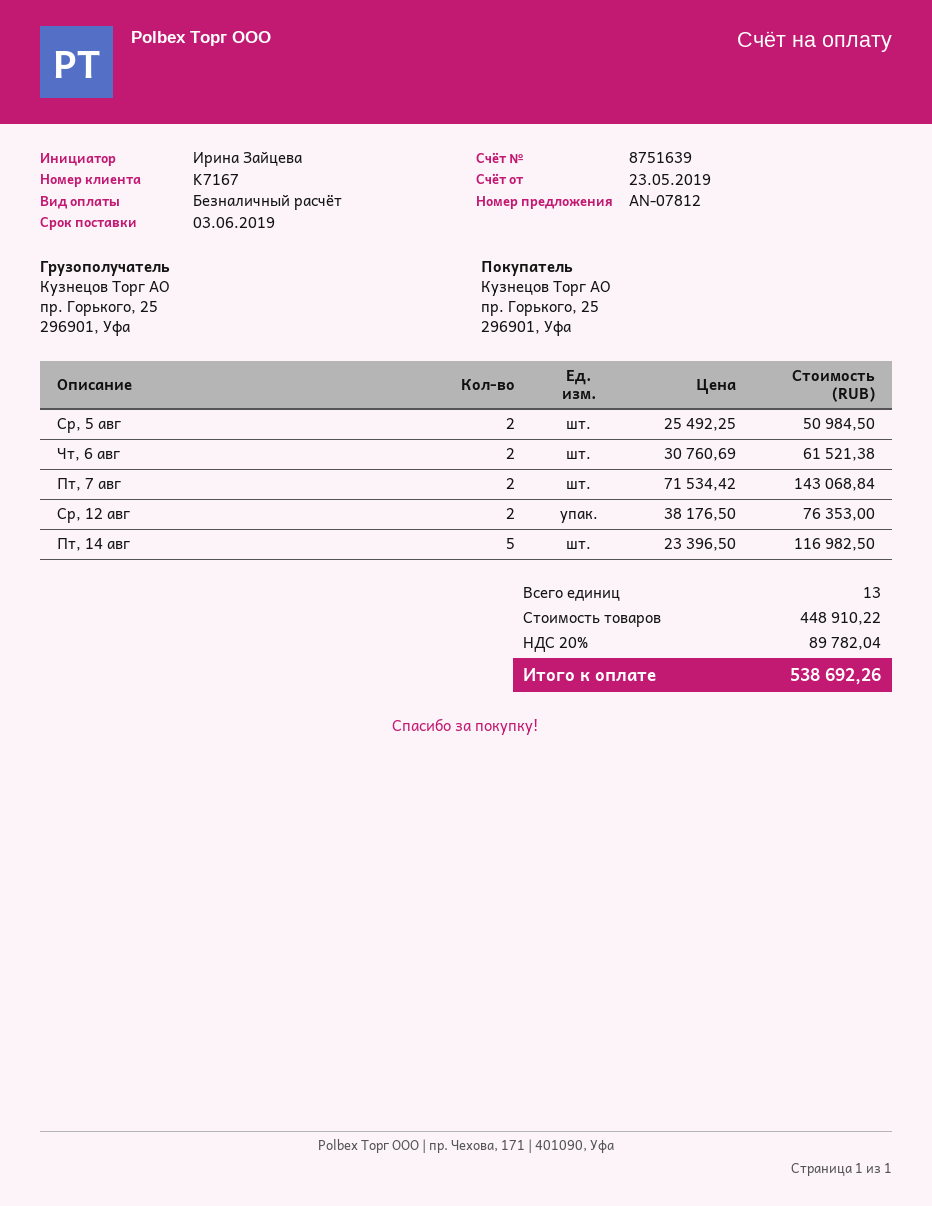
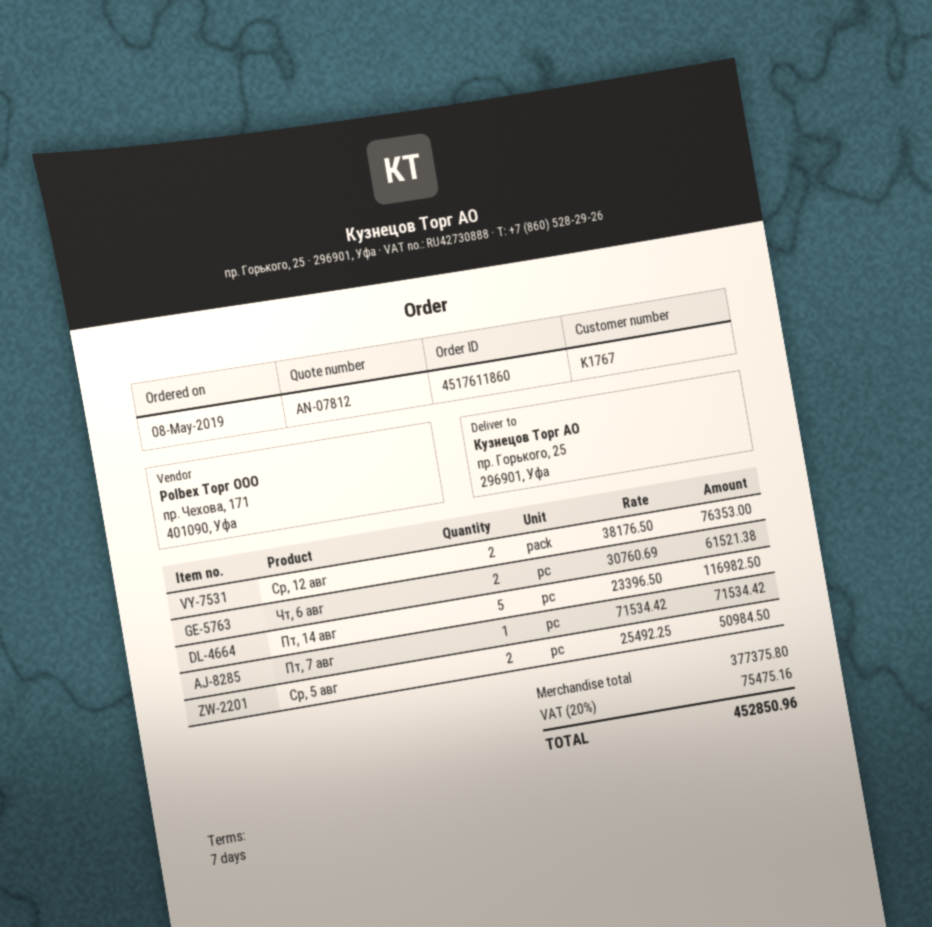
customer number: K7167 -> K1767
Пт, 7 авг: 2 x 71534.42 = 143068.84 -> 1 x 71534.42 = 71534.42
subtotal: 448910.22 -> 377375.80
tax: 20% = 89782.04 -> 20% = 75475.16
total: 538692.26 -> 452850.96

